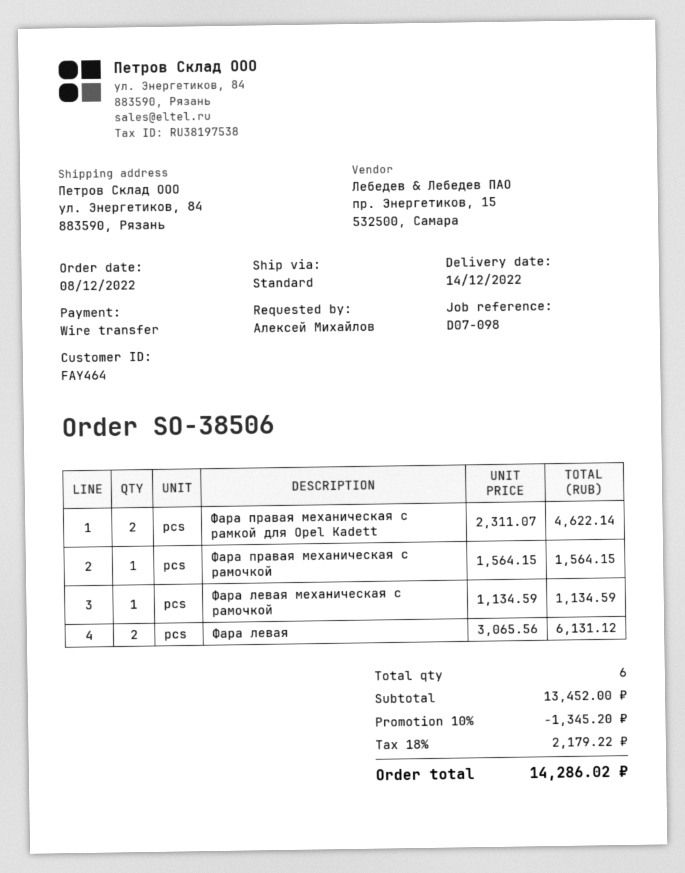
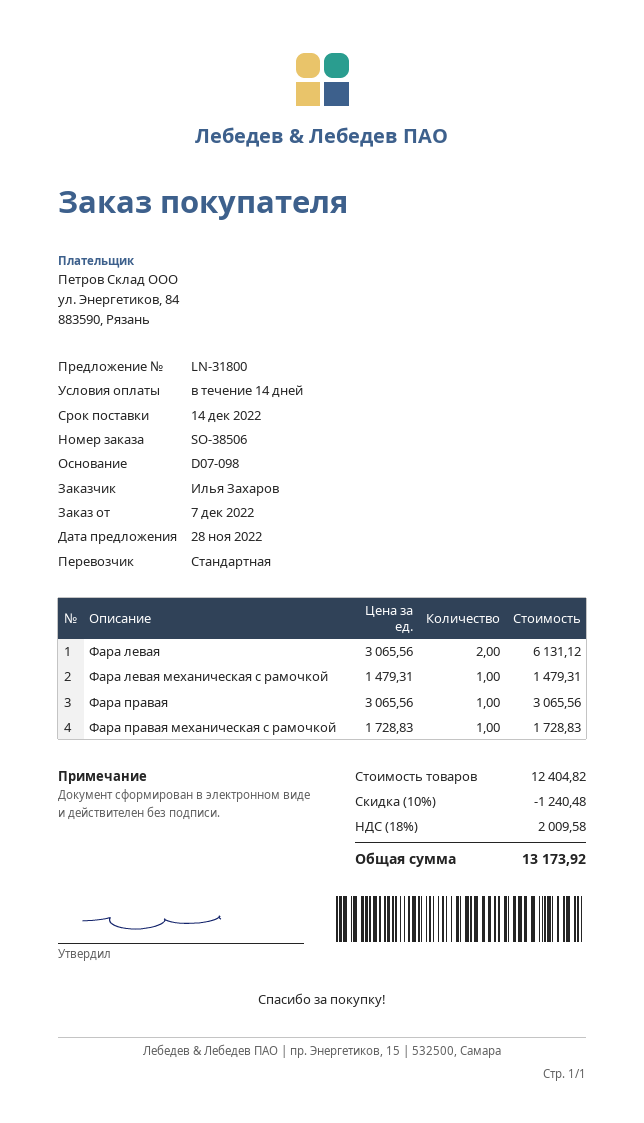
order date: 2022-12-08 -> 2022-12-07
ordered by: Алексей Михайлов -> Илья Захаров
Фара правая механическая с рамкой для Opel Kadett: 2 x 2311.07 = 4622.14 -> none
Фара правая механическая с рамочкой: 1 x 1564.15 = 1564.15 -> 1 x 1728.83 = 1728.83
Фара левая механическая с рамочкой: 1 x 1134.59 = 1134.59 -> 1 x 1479.31 = 1479.31
Фара правая: none -> 1 x 3065.56 = 3065.56
subtotal: 13452.00 -> 12404.82
discount: 10% = 1345.20 -> 10% = 1240.48
tax: 18% = 2179.22 -> 18% = 2009.58
total: 14286.02 -> 13173.92

